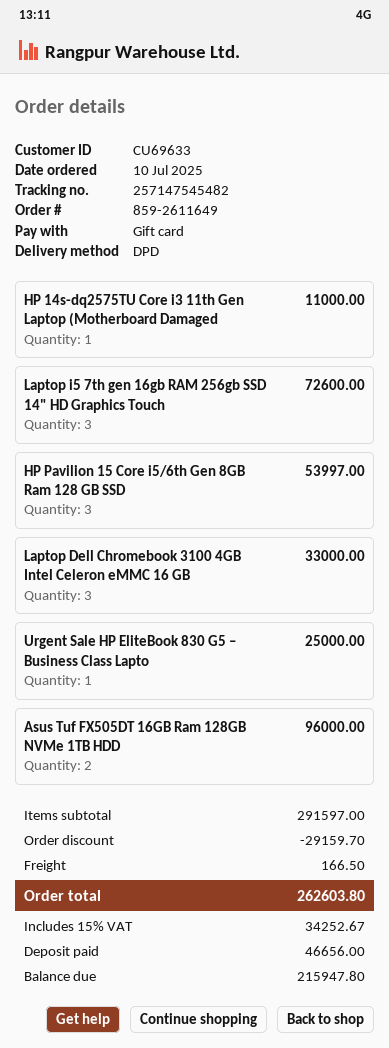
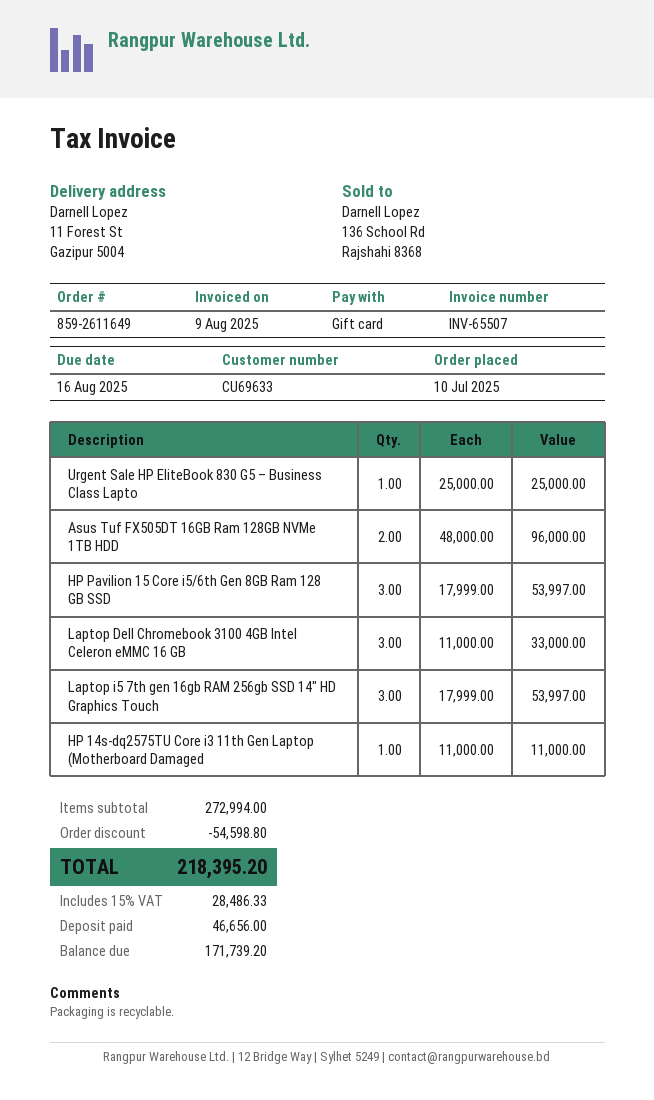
Laptop i5 7th gen 16gb RAM 256gb SSD 14" HD Graphics Touch: 3 for 72600.00 -> 3 for 53997.00
subtotal: 291597.00 -> 272994.00
discount: 29159.70 -> 54598.80
shipping: 166.50 -> none
tax: 15% = 34252.67 -> 15% = 28486.33
total: 262603.80 -> 218395.20
balance: 215947.80 -> 171739.20

